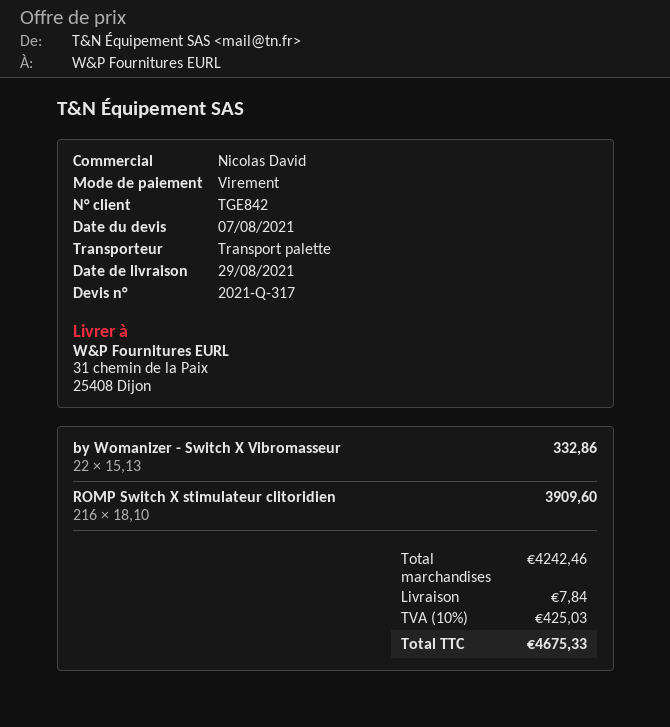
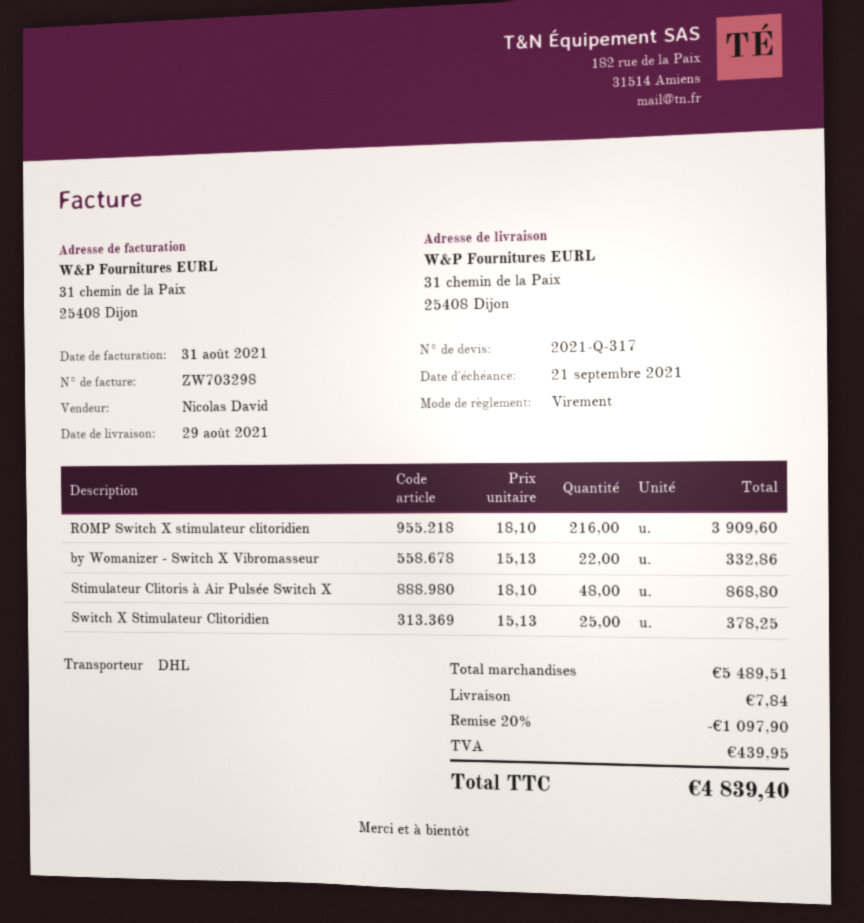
shipping method: pallet freight -> DHL
Stimulateur Clitoris à Air Pulsée Switch X: none -> 48 x 18.10 = 868.80
Switch X Stimulateur Clitoridien: none -> 25 x 15.13 = 378.25
subtotal: 4242.46 -> 5489.51
discount: none -> 20% = 1097.90
tax: 425.03 -> 439.95
total: 4675.33 -> 4839.40

